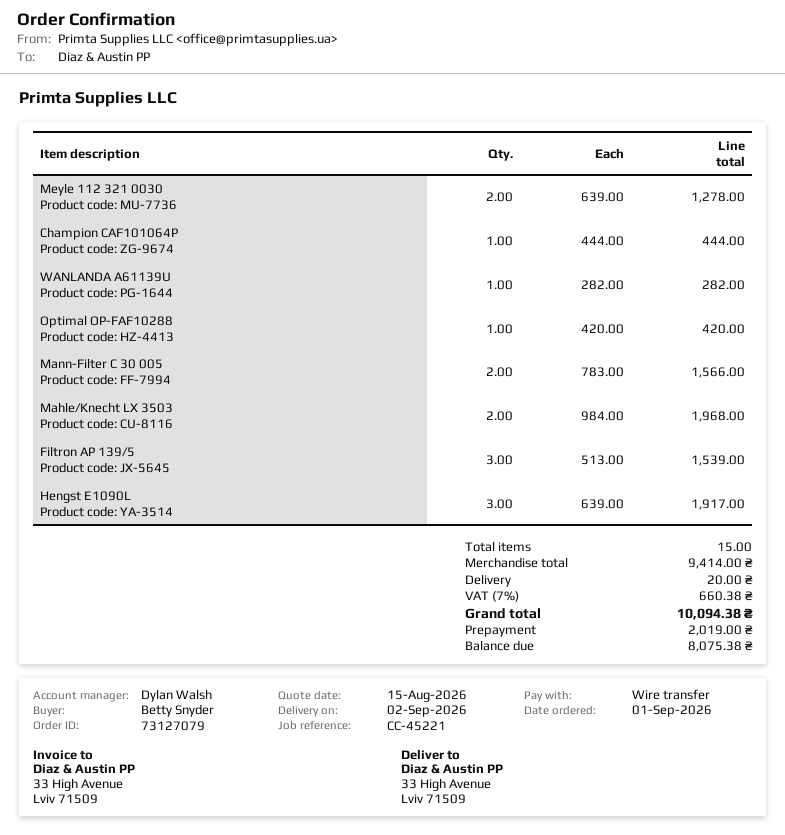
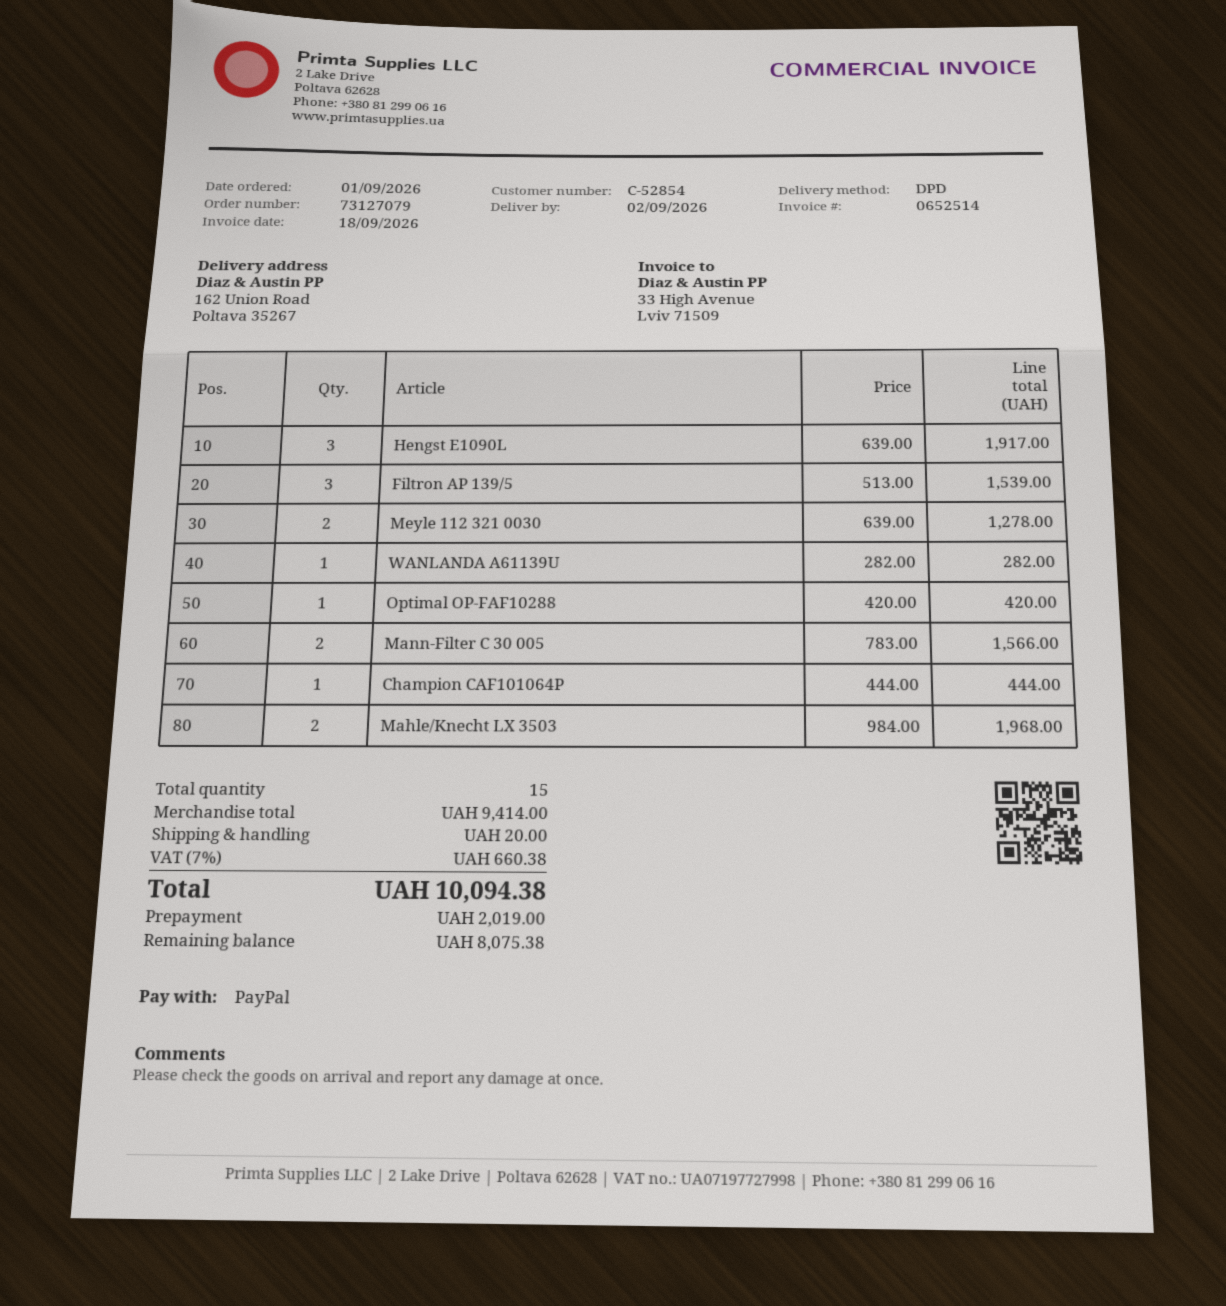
payment method: bank transfer -> PayPal
ship to: 33 High Avenue, Lviv 71509 -> 162 Union Road, Poltava 35267

